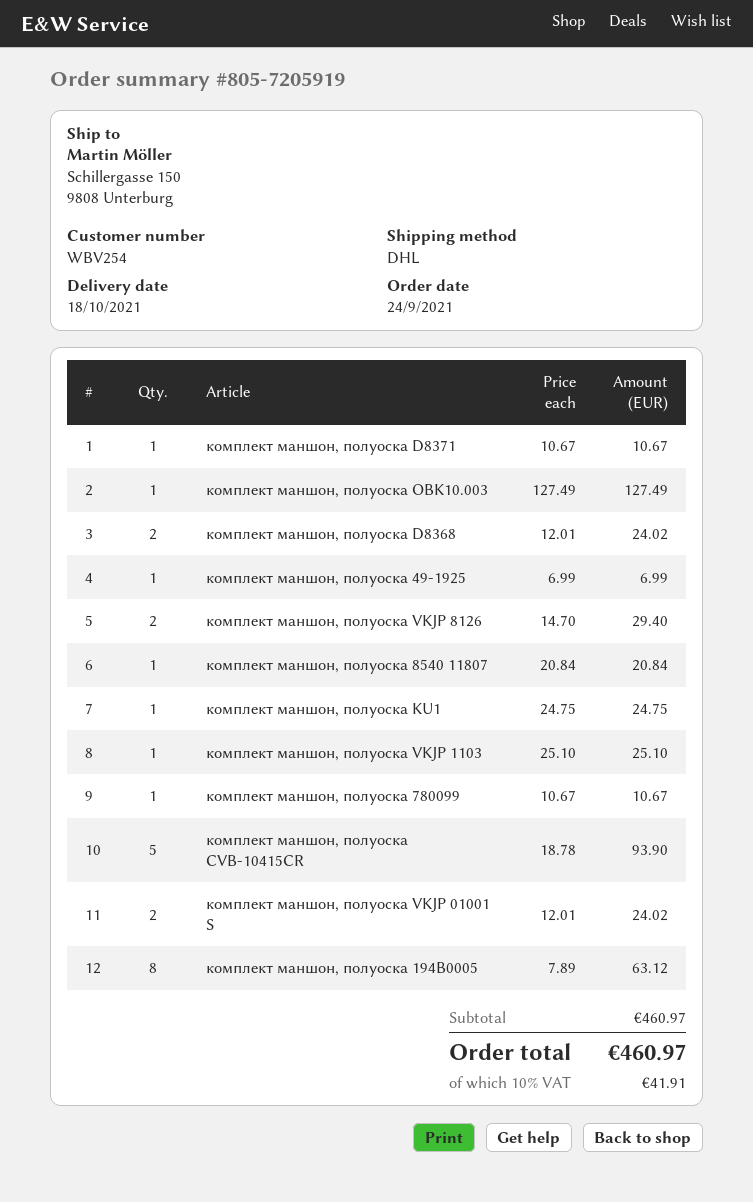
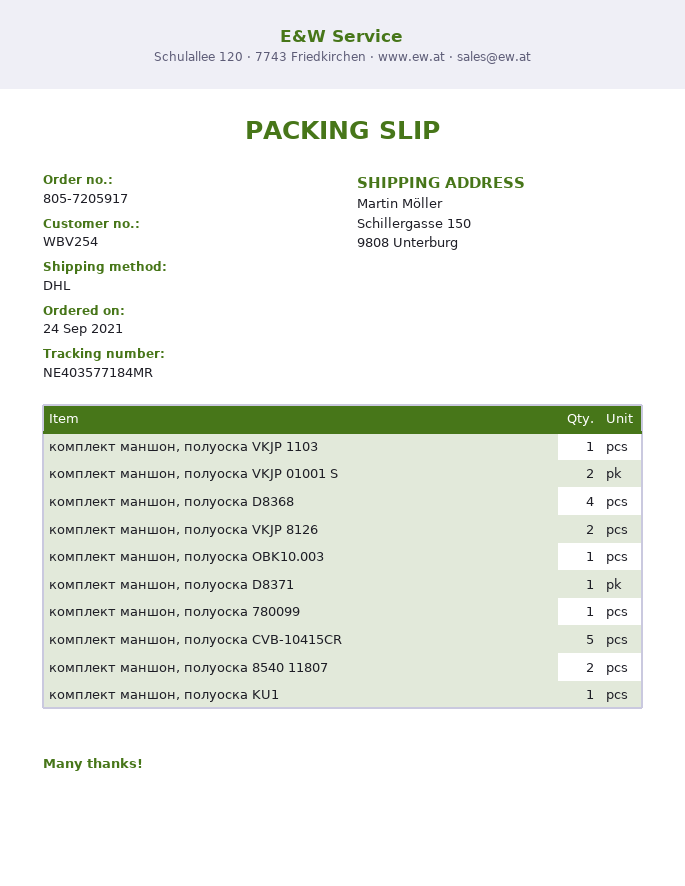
order number: 805-7205919 -> 805-7205917
комплект маншон, полуоска D8368: 2 -> 4
комплект маншон, полуоска 49-1925: 1 -> none
комплект маншон, полуоска 8540 11807: 1 -> 2
комплект маншон, полуоска 194B0005: 8 -> none

